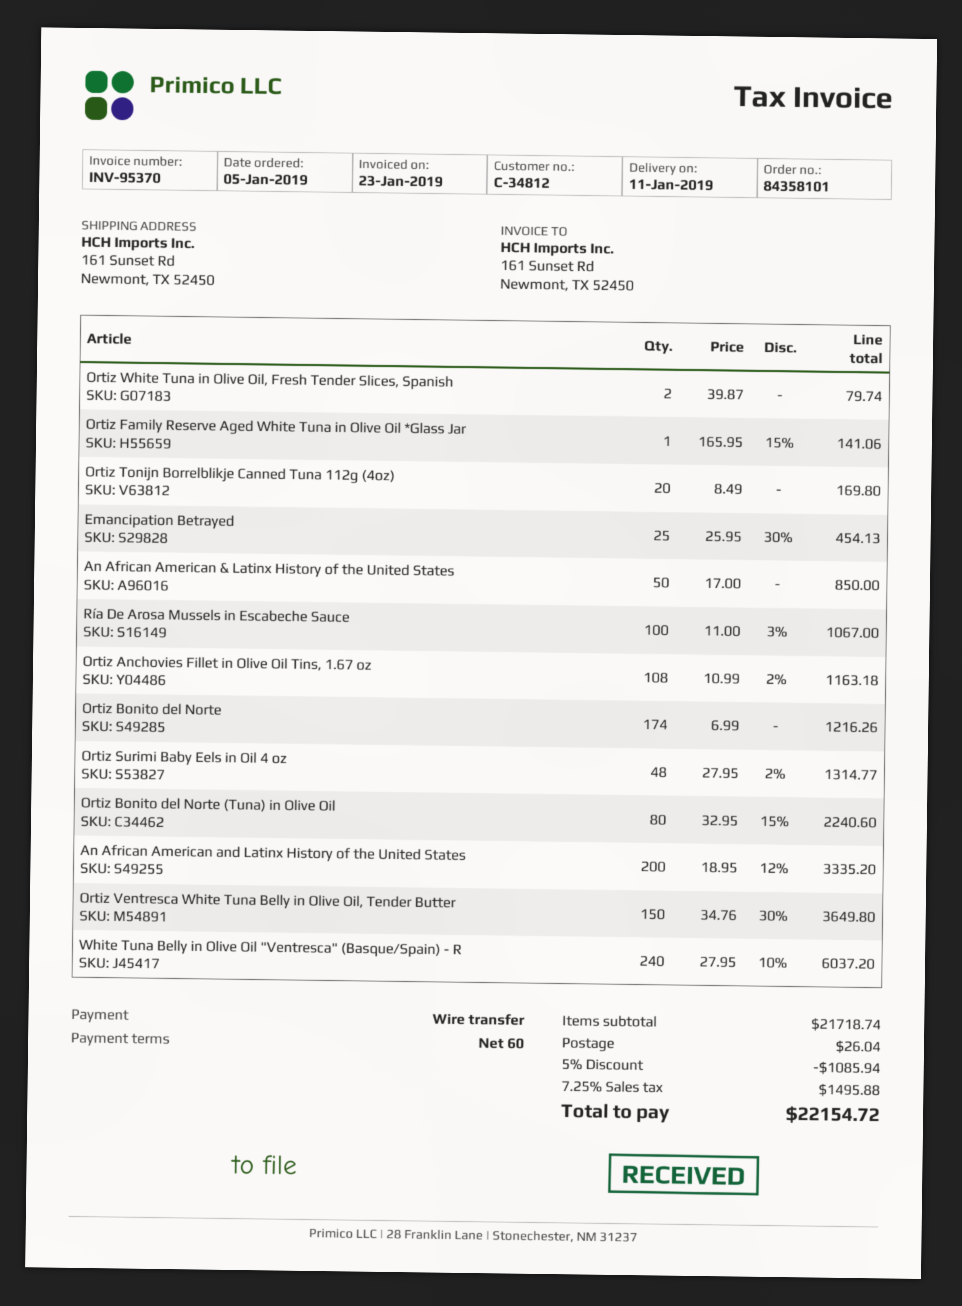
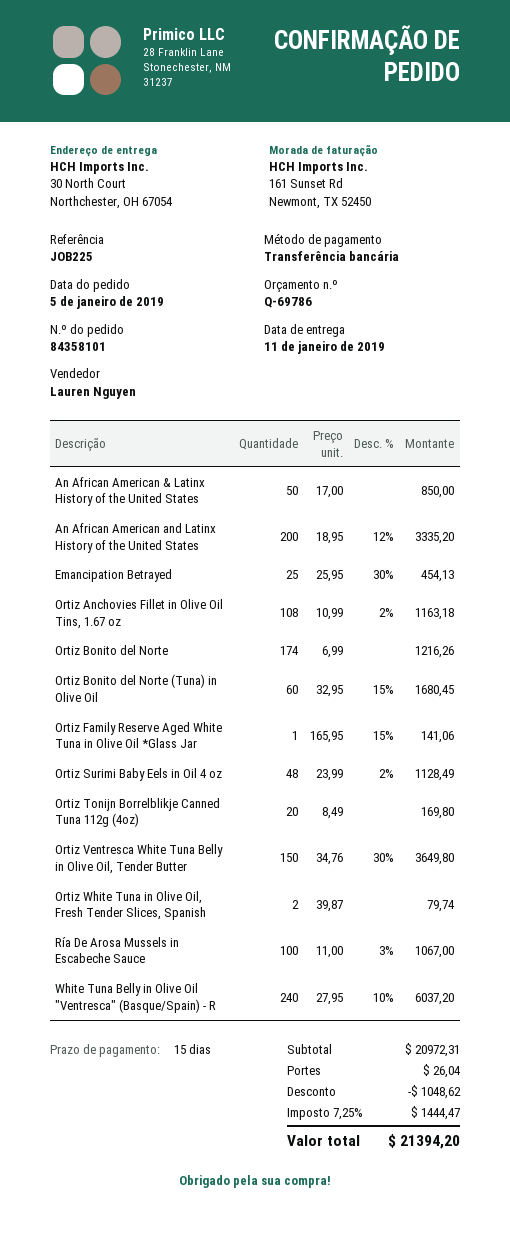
payment terms: 60 days -> 15 days
ship to: 161 Sunset Rd, Newmont, TX 52450 -> 30 North Court, Northchester, OH 67054
Ortiz Surimi Baby Eels in Oil 4 oz: 48 x 27.95 - 2% = 1314.77 -> 48 x 23.99 - 2% = 1128.49
Ortiz Bonito del Norte (Tuna) in Olive Oil: 80 x 32.95 - 15% = 2240.60 -> 60 x 32.95 - 15% = 1680.45
subtotal: 21718.74 -> 20972.31
discount: 1085.94 -> 1048.62
tax: 7.25% = 1495.88 -> 7.25% = 1444.47
total: 22154.72 -> 21394.20

